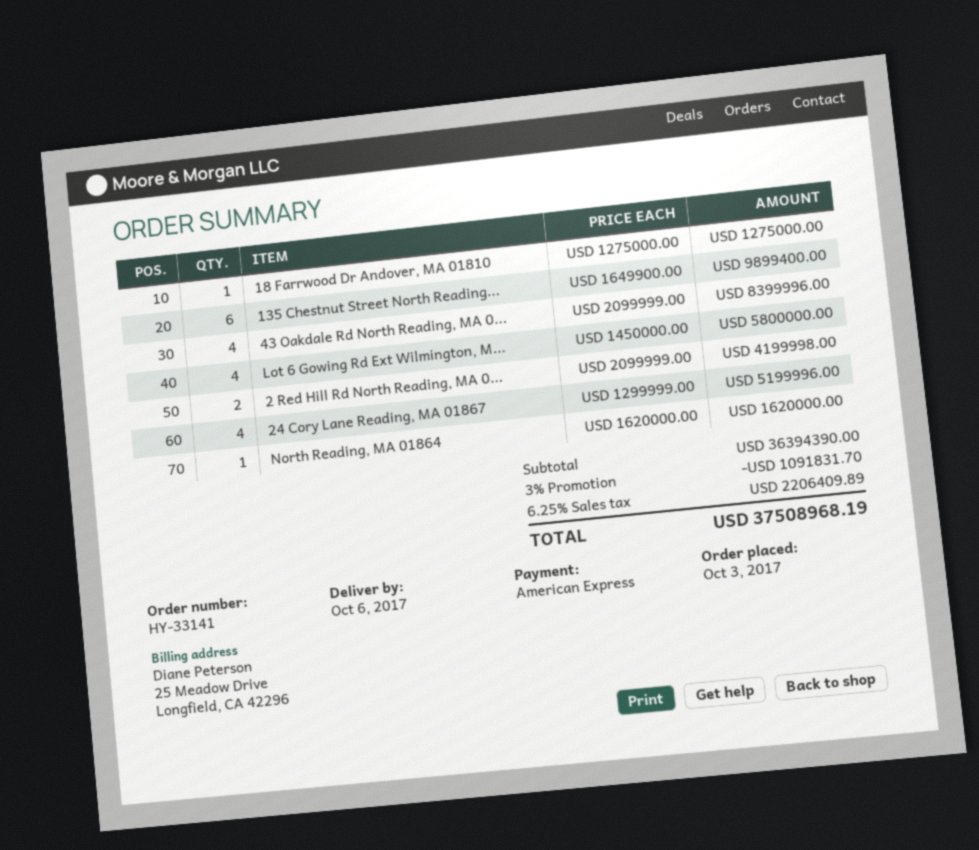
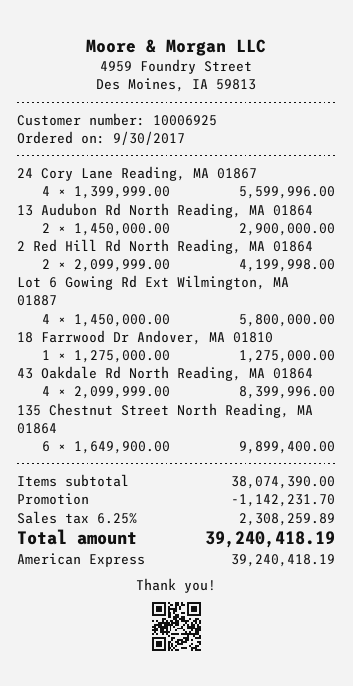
order date: 2017-10-03 -> 2017-09-30
24 Cory Lane Reading, MA 01867: 4 x 1299999.00 = 5199996.00 -> 4 x 1399999.00 = 5599996.00
North Reading, MA 01864: 1 x 1620000.00 = 1620000.00 -> none
13 Audubon Rd North Reading, MA 01864: none -> 2 x 1450000.00 = 2900000.00
subtotal: 36394390.00 -> 38074390.00
discount: 1091831.70 -> 1142231.70
tax: 6.25% = 2206409.89 -> 6.25% = 2308259.89
total: 37508968.19 -> 39240418.19

